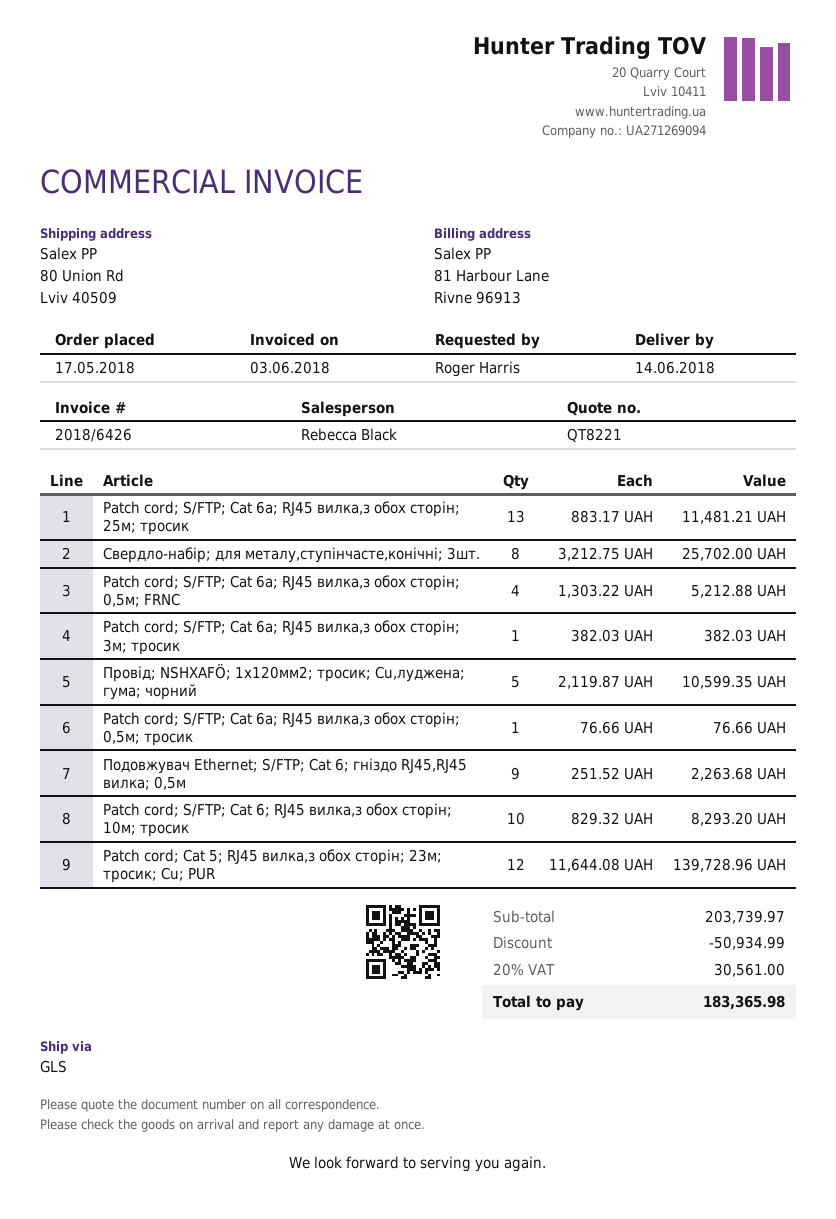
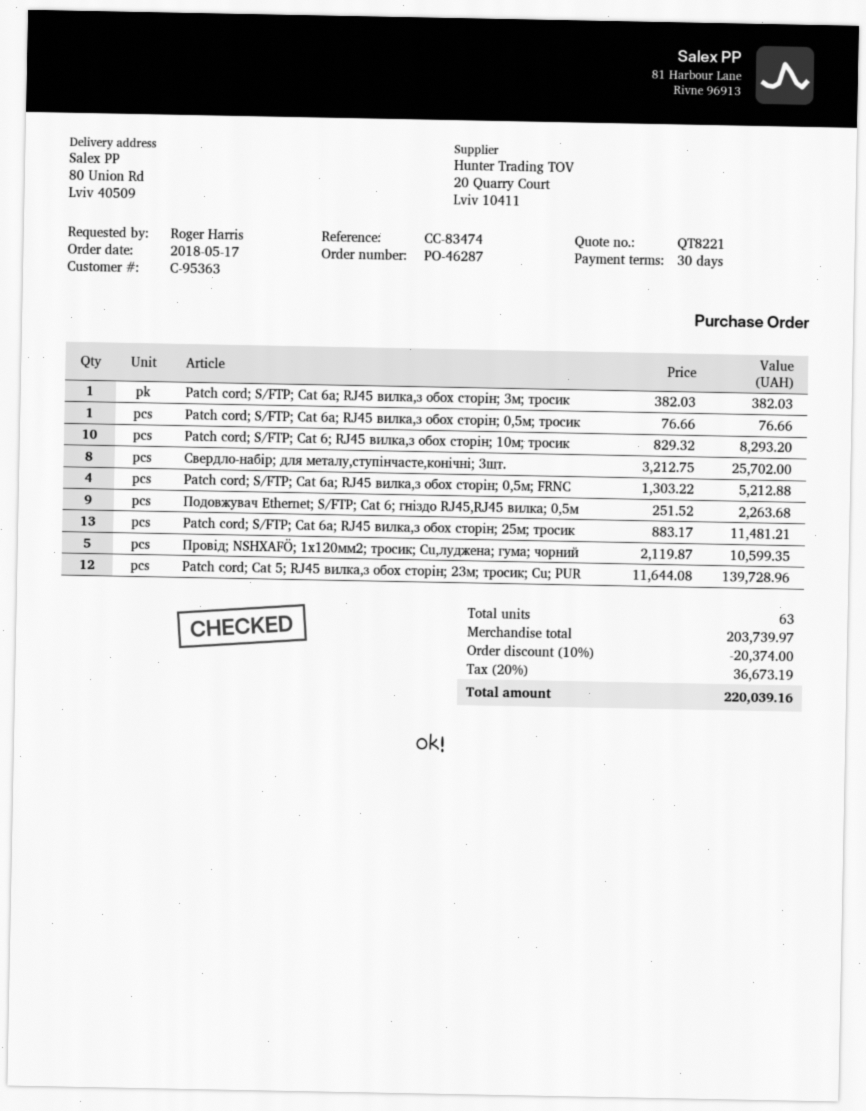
discount: 50934.99 -> 20374.00
tax: 20% = 30561.00 -> 20% = 36673.19
total: 183365.98 -> 220039.16

